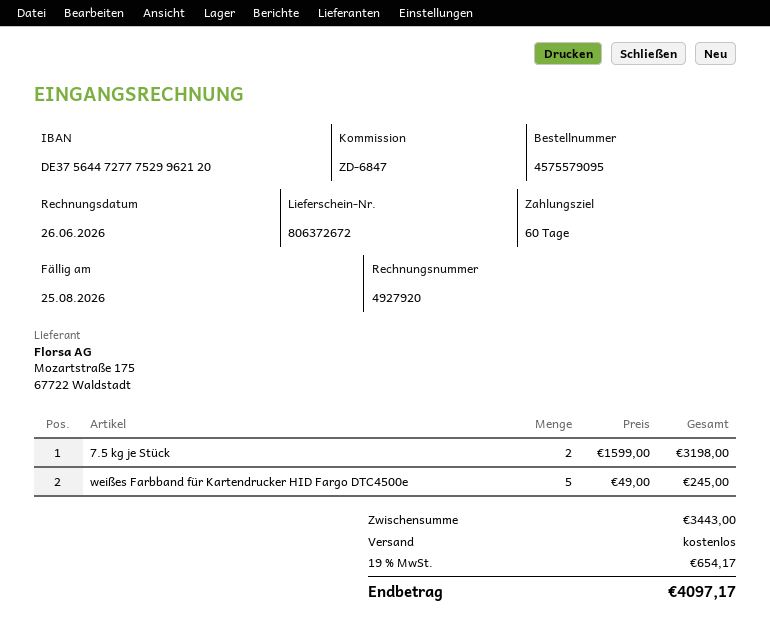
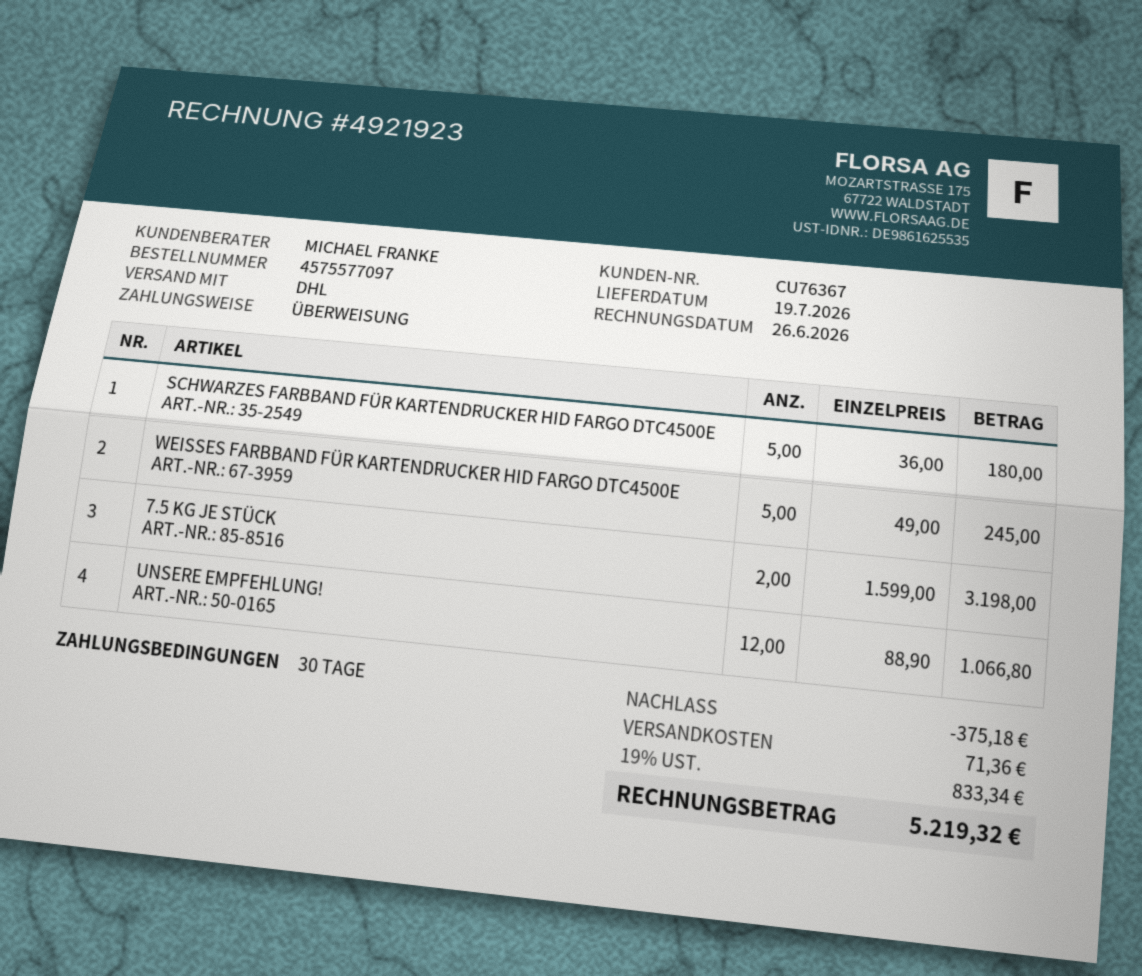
order number: 4575579095 -> 4575577097
invoice number: 4927920 -> 4921923
payment terms: 60 days -> 30 days
SCHWARZES FARBBAND FÜR KARTENDRUCKER HID FARGO DTC4500E: none -> 5 x 36.00 = 180.00
UNSERE EMPFEHLUNG!: none -> 12 x 88.90 = 1066.80
discount: none -> 375.18
shipping: 0.00 -> 71.36
tax: 19% = 654.17 -> 19% = 833.34
total: 4097.17 -> 5219.32

